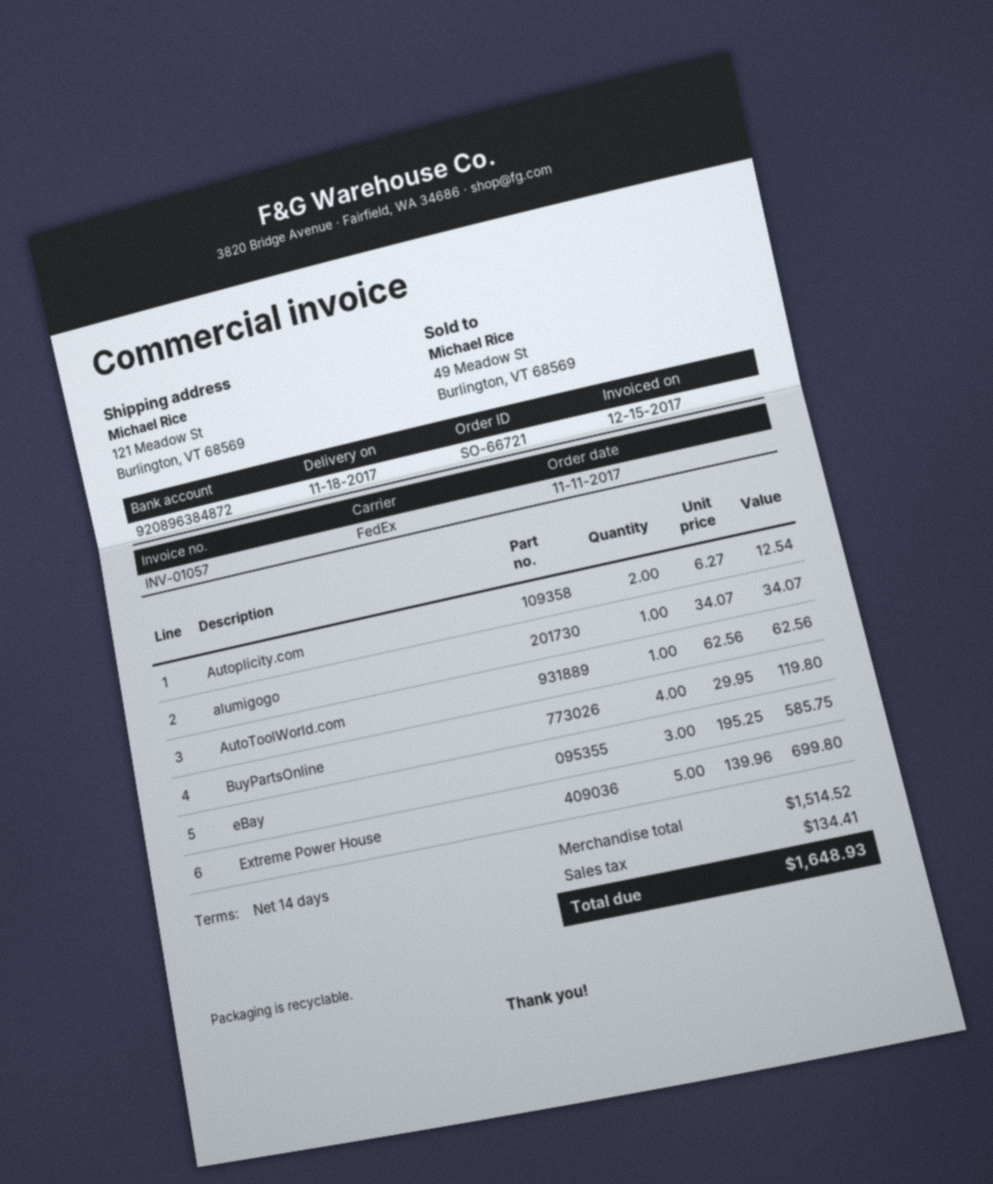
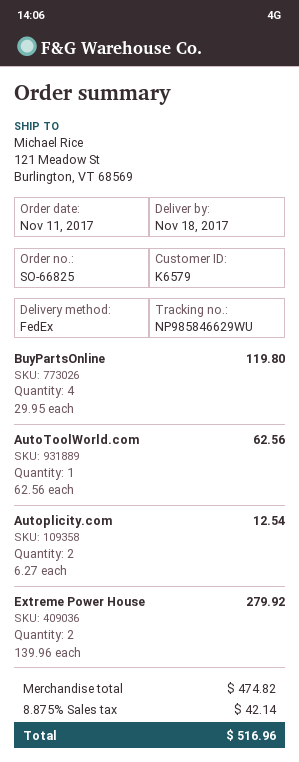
order number: SO-66721 -> SO-66825
alumigogo: 1 x 34.07 = 34.07 -> none
eBay: 3 x 195.25 = 585.75 -> none
Extreme Power House: 5 x 139.96 = 699.80 -> 2 x 139.96 = 279.92
subtotal: 1514.52 -> 474.82
tax: 134.41 -> 42.14
total: 1648.93 -> 516.96

